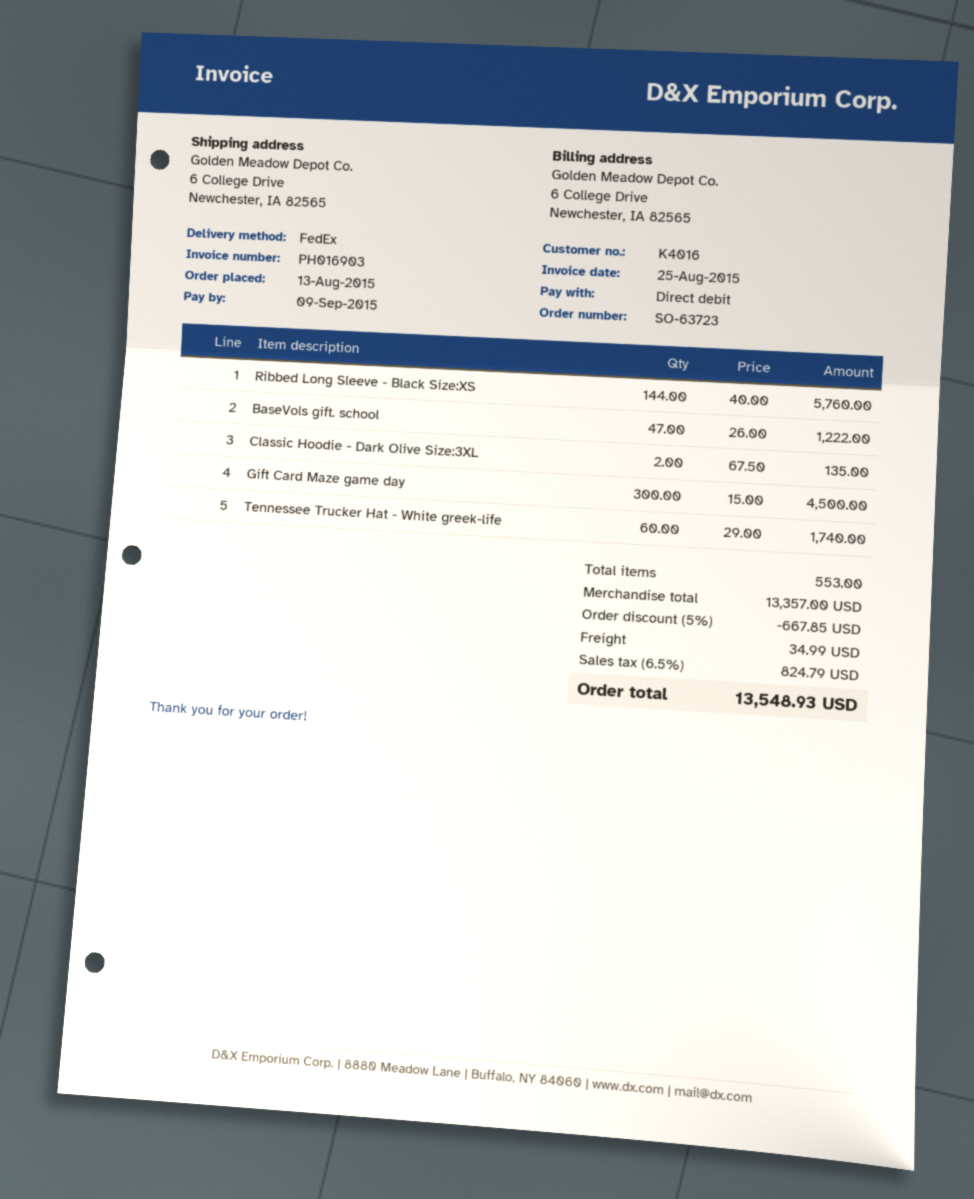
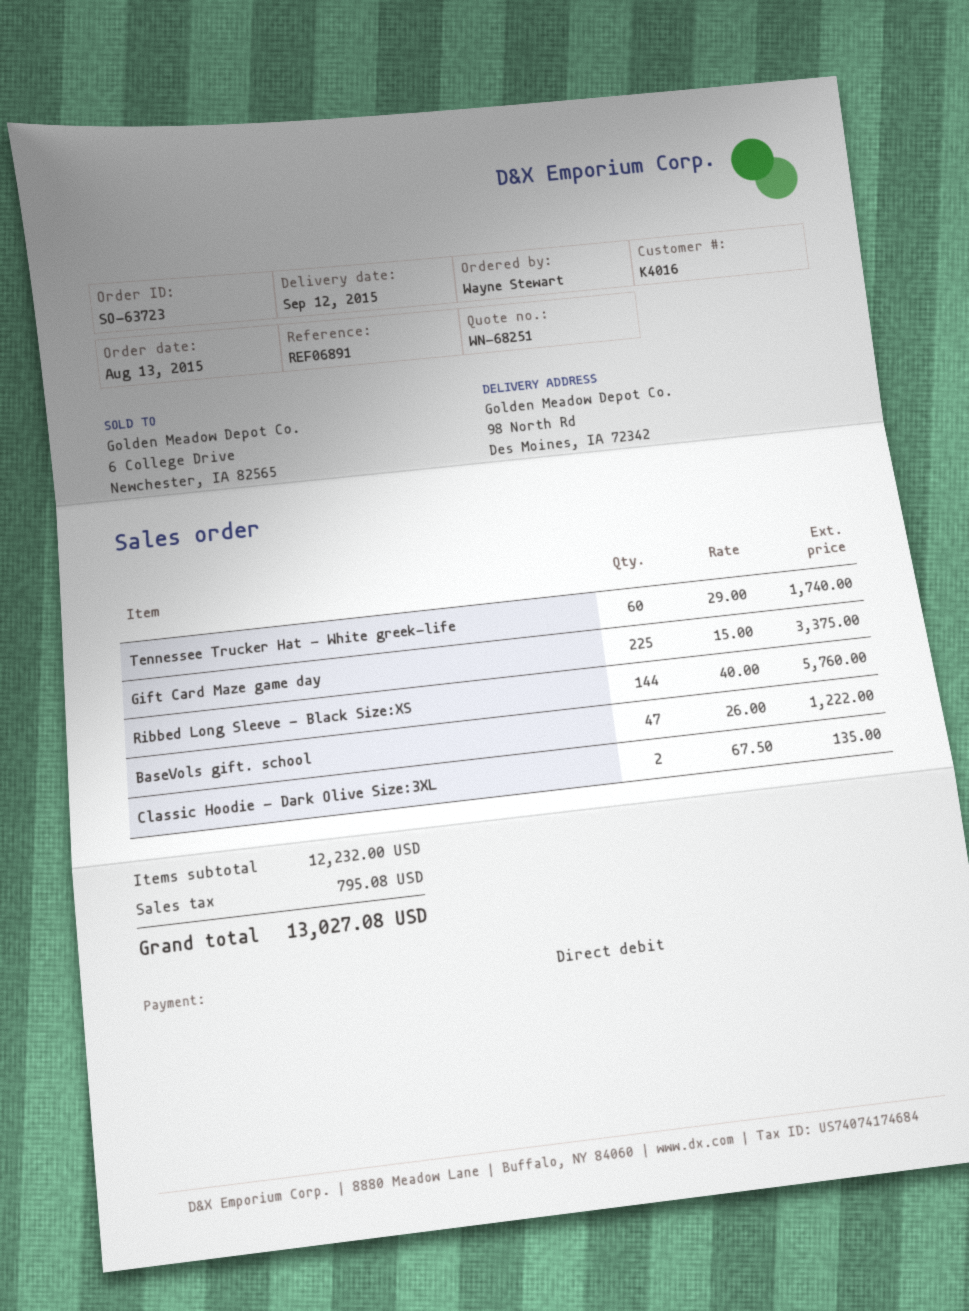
ship to: 6 College Drive, Newchester, IA 82565 -> 98 North Rd, Des Moines, IA 72342
Gift Card Maze game day: 300 x 15.00 = 4500.00 -> 225 x 15.00 = 3375.00
subtotal: 13357.00 -> 12232.00
discount: 5% = 667.85 -> none
shipping: 34.99 -> none
tax: 824.79 -> 795.08
total: 13548.93 -> 13027.08

